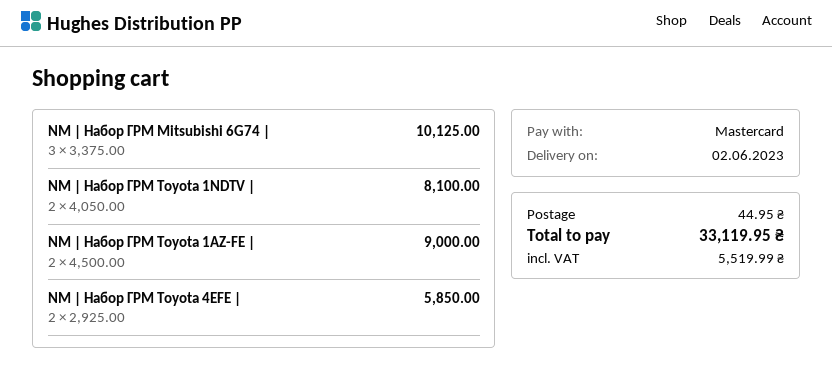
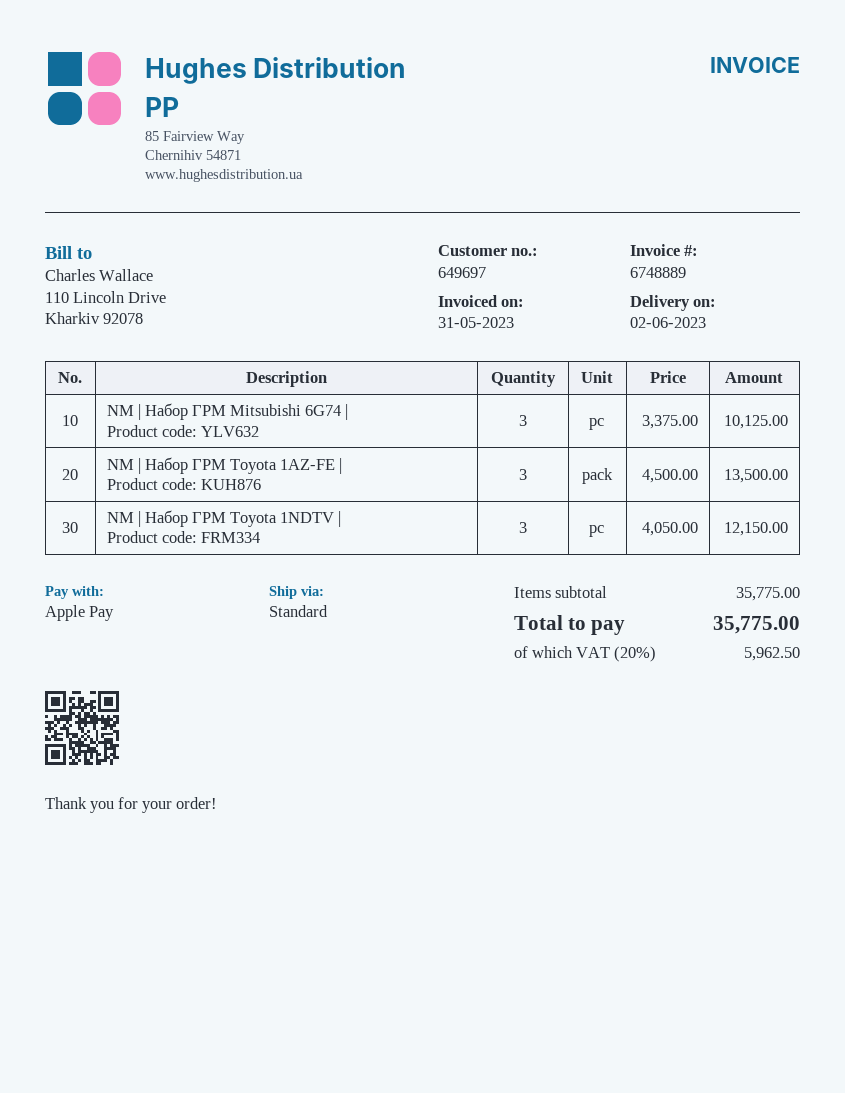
payment method: Mastercard -> Apple Pay
NM | Набор ГРМ Toyota 1NDTV |: 2 x 4050.00 = 8100.00 -> 3 x 4050.00 = 12150.00
NM | Набор ГРМ Toyota 1AZ-FE |: 2 x 4500.00 = 9000.00 -> 3 x 4500.00 = 13500.00
NM | Набор ГРМ Toyota 4EFE |: 2 x 2925.00 = 5850.00 -> none
shipping: 44.95 -> none
tax: 5519.99 -> 5962.50
total: 33119.95 -> 35775.00

